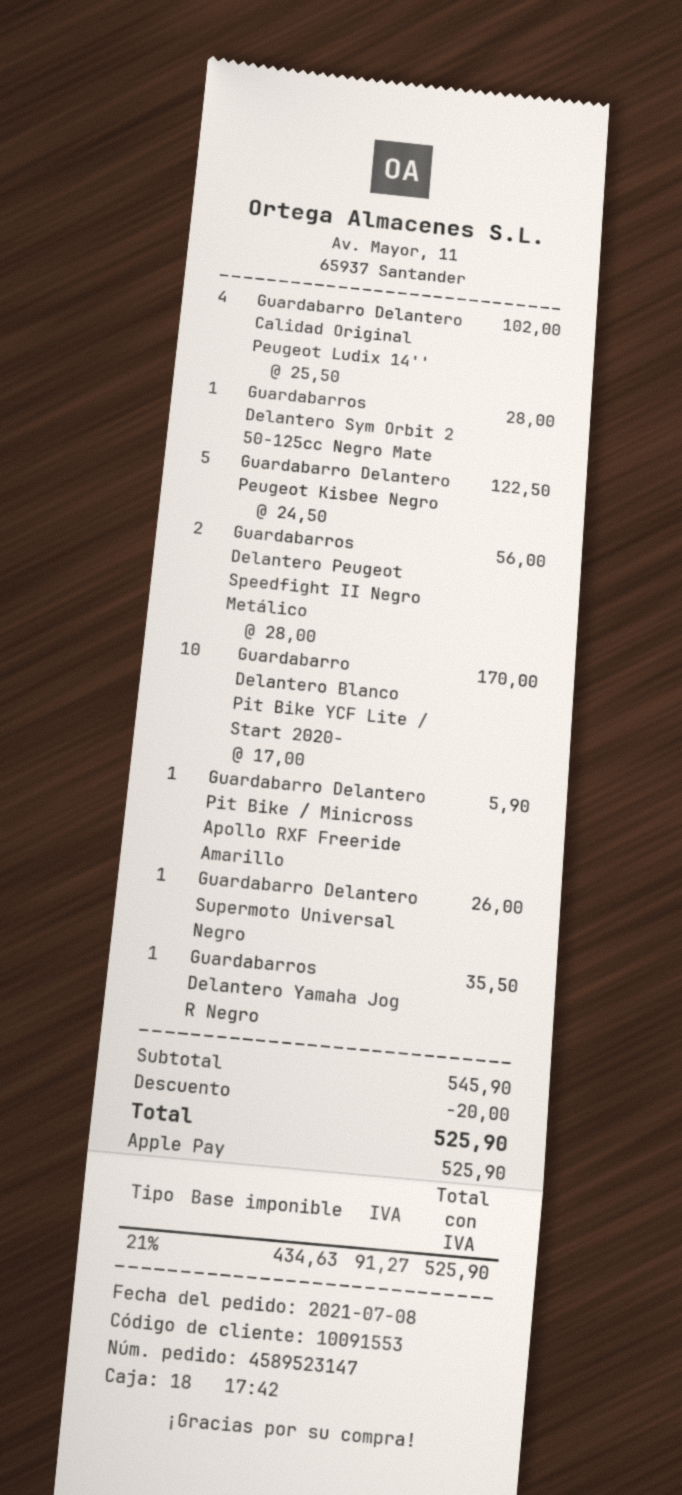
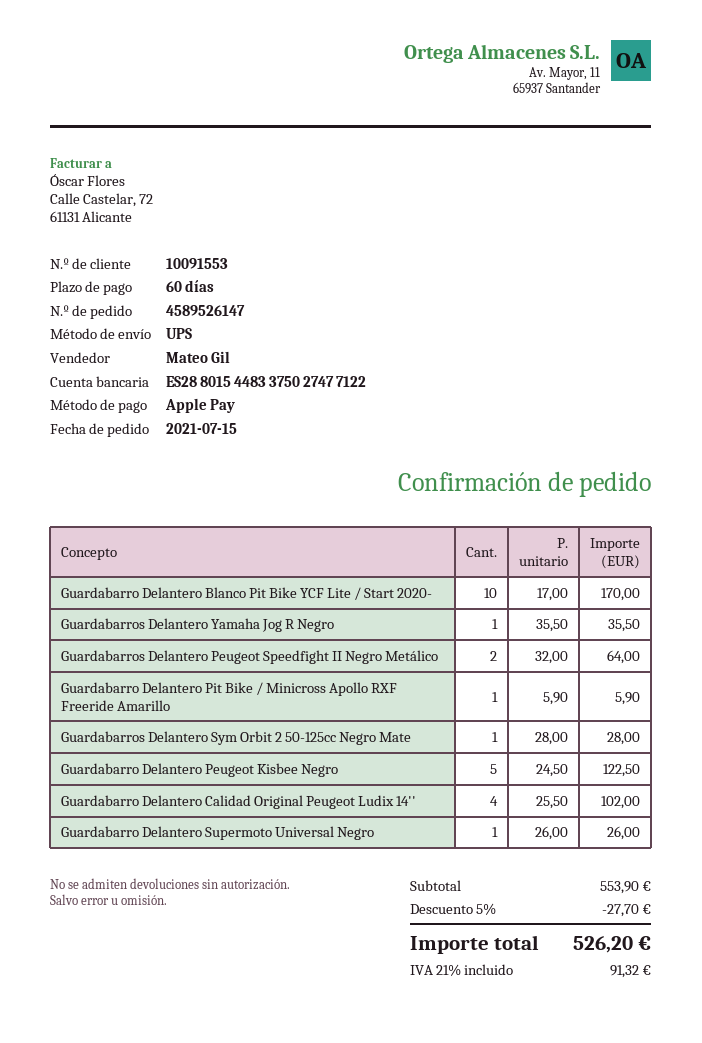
order number: 4589523147 -> 4589526147
order date: 2021-07-08 -> 2021-07-15
Guardabarros Delantero Peugeot Speedfight II Negro Metálico: 2 x 28.00 = 56.00 -> 2 x 32.00 = 64.00
subtotal: 545.90 -> 553.90
discount: 20.00 -> 27.70
tax: 21% = 91.27 -> 21% = 91.32
total: 525.90 -> 526.20

